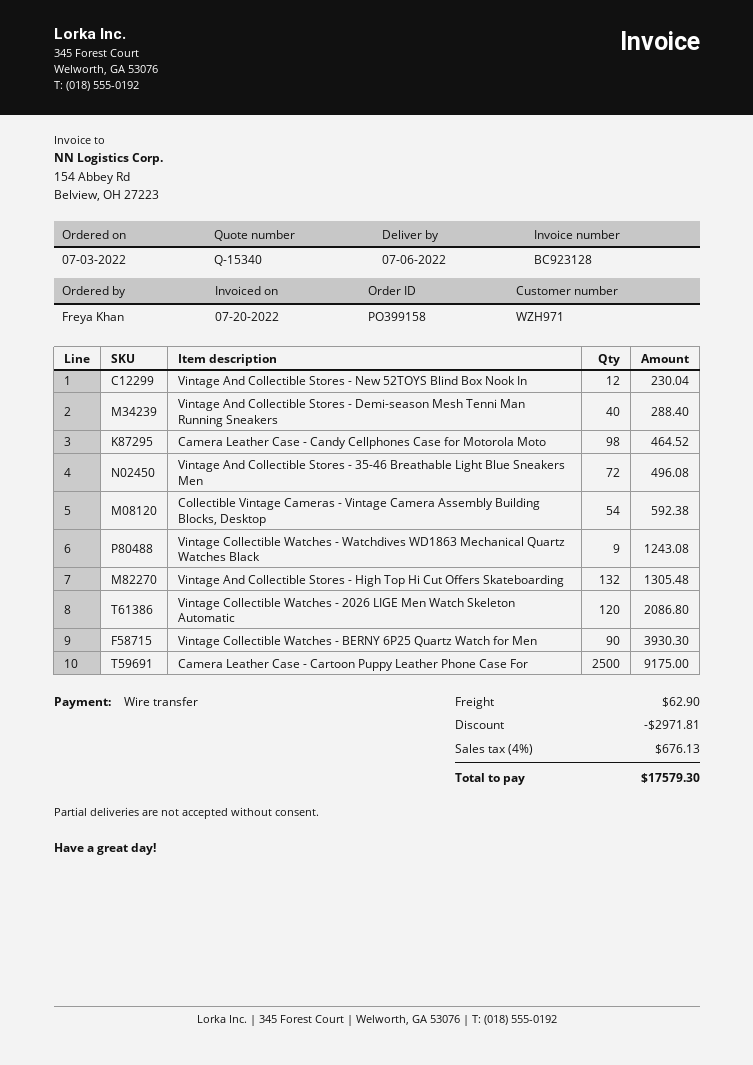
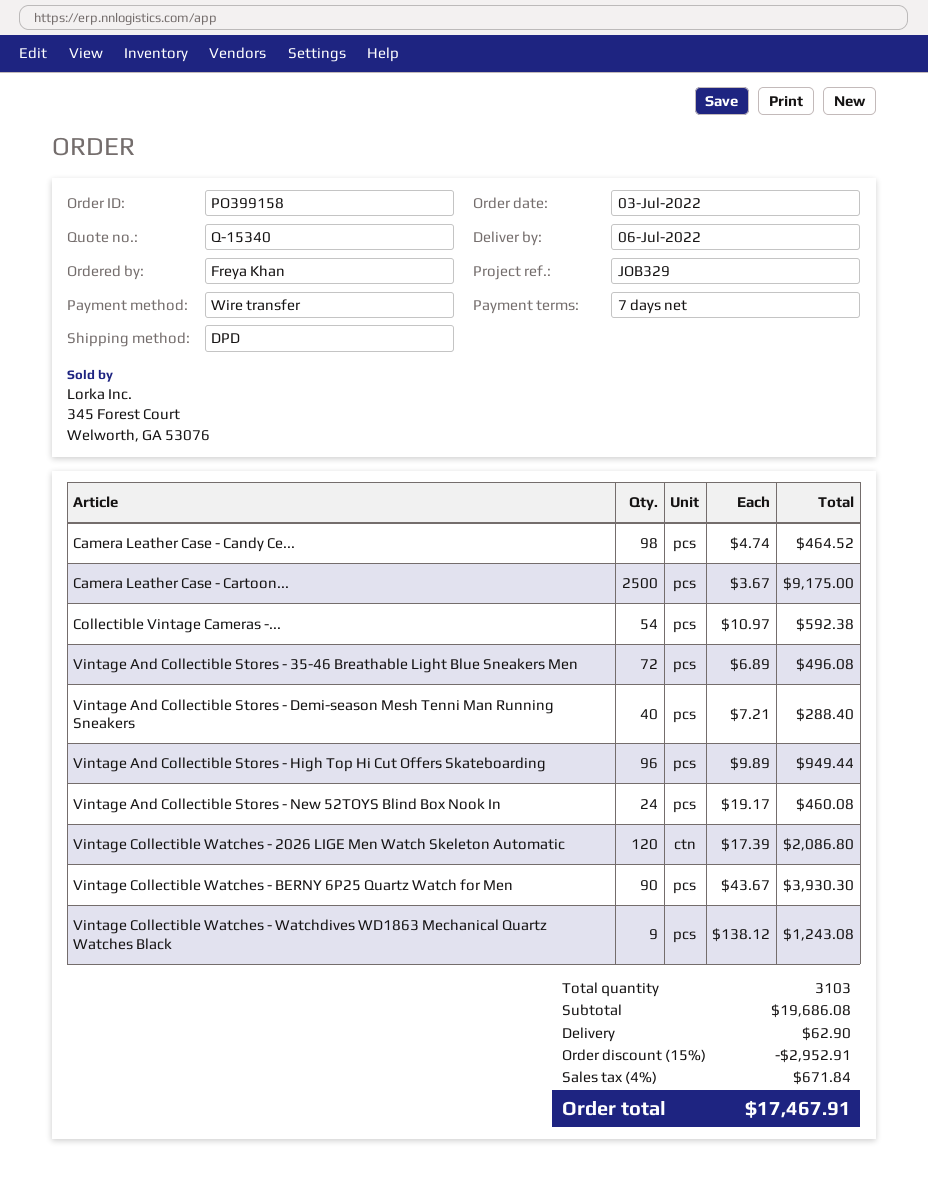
Vintage And Collectible Stores - New 52TOYS Blind Box Nook In: 12 for 230.04 -> 24 for 460.08
Vintage And Collectible Stores - High Top Hi Cut Offers Skateboarding: 132 for 1305.48 -> 96 for 949.44
discount: 2971.81 -> 2952.91
tax: 4% = 676.13 -> 4% = 671.84
total: 17579.30 -> 17467.91

